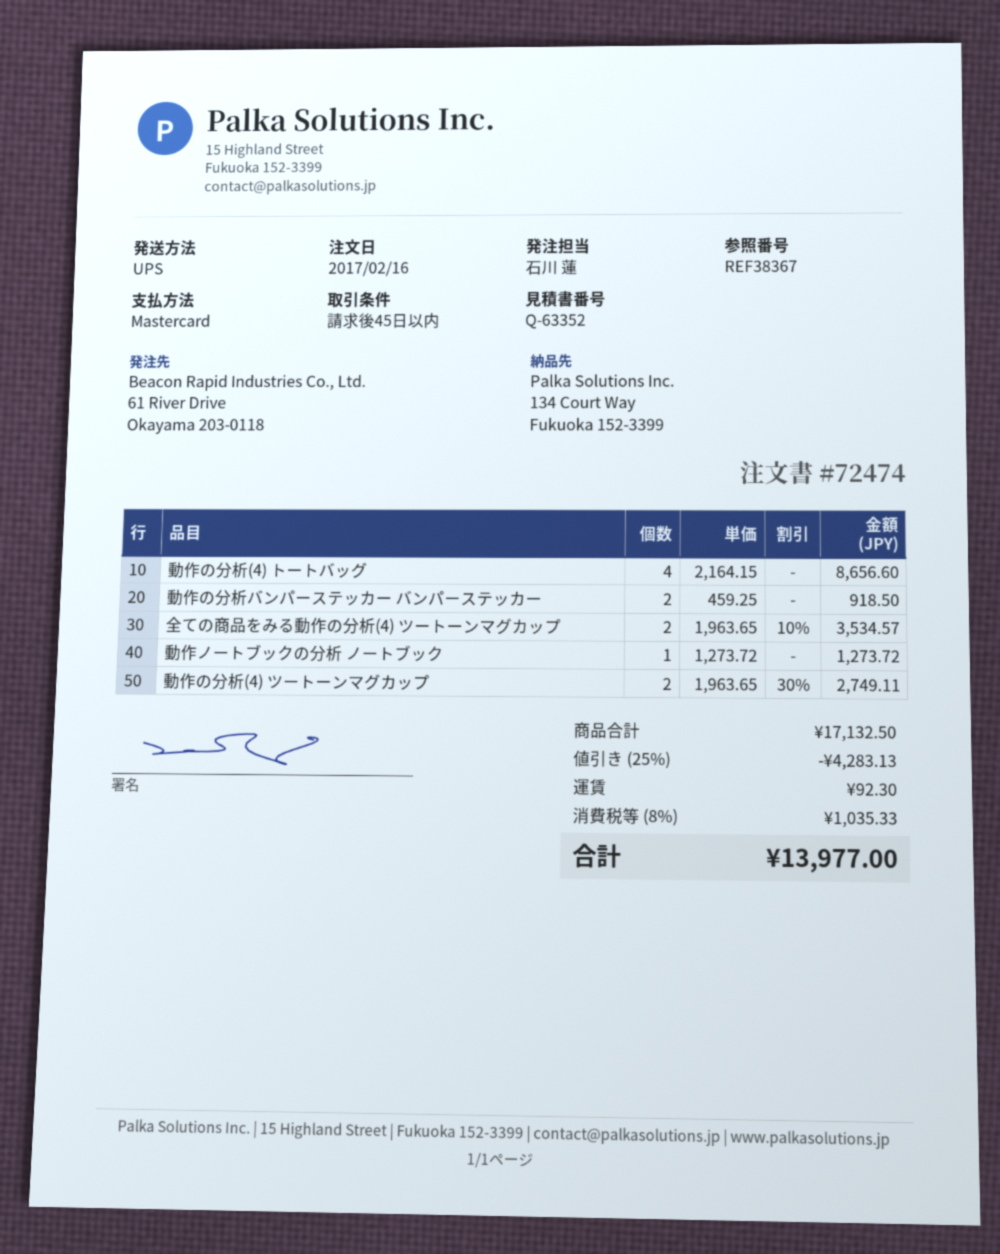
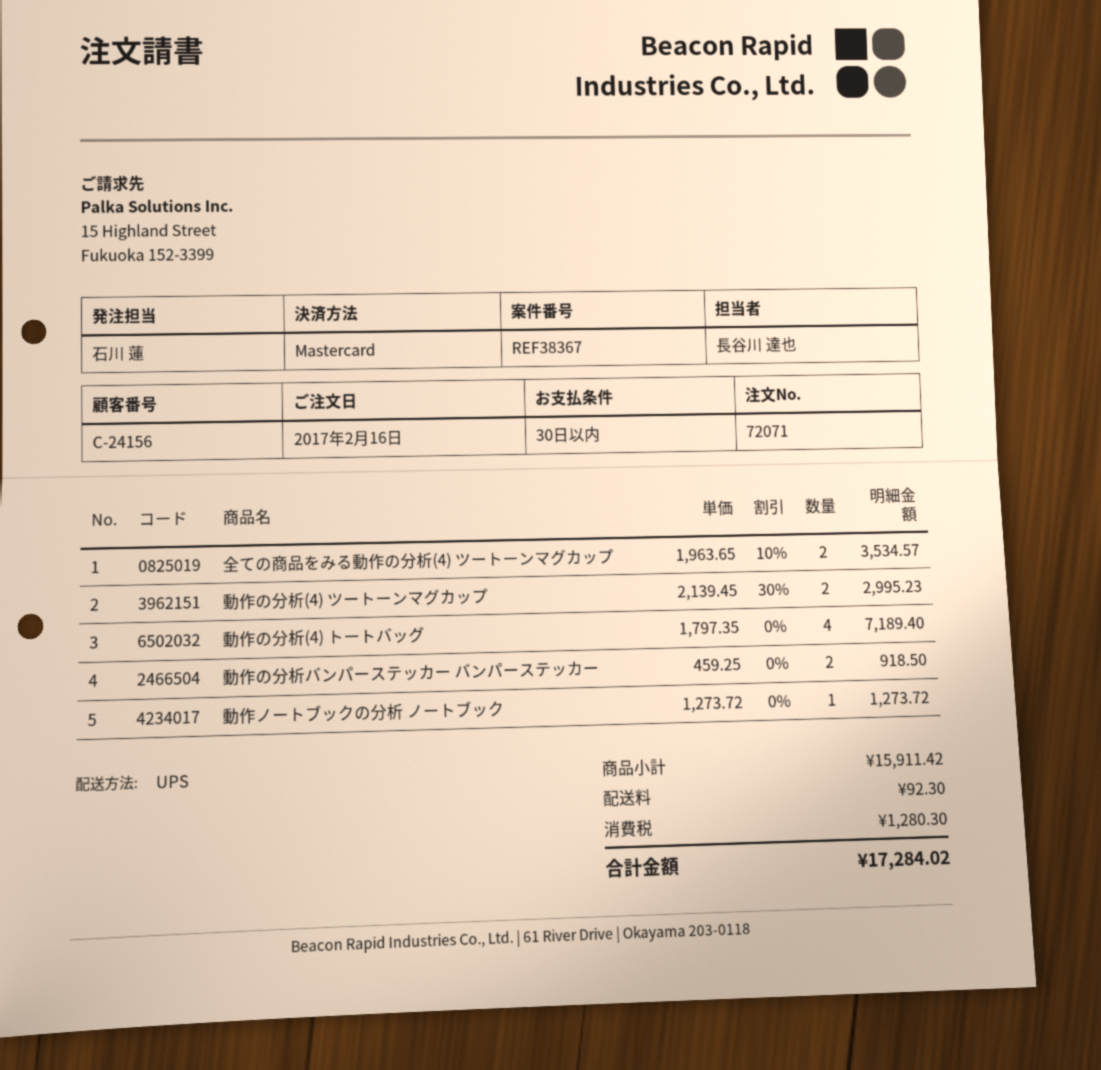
order number: 72474 -> 72071
payment terms: 45 days -> 30 days
動作の分析(4) トートバッグ: 4 x 2164.15 = 8656.60 -> 4 x 1797.35 = 7189.40
動作の分析(4) ツートーンマグカップ: 2 x 1963.65 - 30% = 2749.11 -> 2 x 2139.45 - 30% = 2995.23
subtotal: 17132.50 -> 15911.42
discount: 25% = 4283.13 -> none
tax: 1035.33 -> 1280.30
total: 13977.00 -> 17284.02

